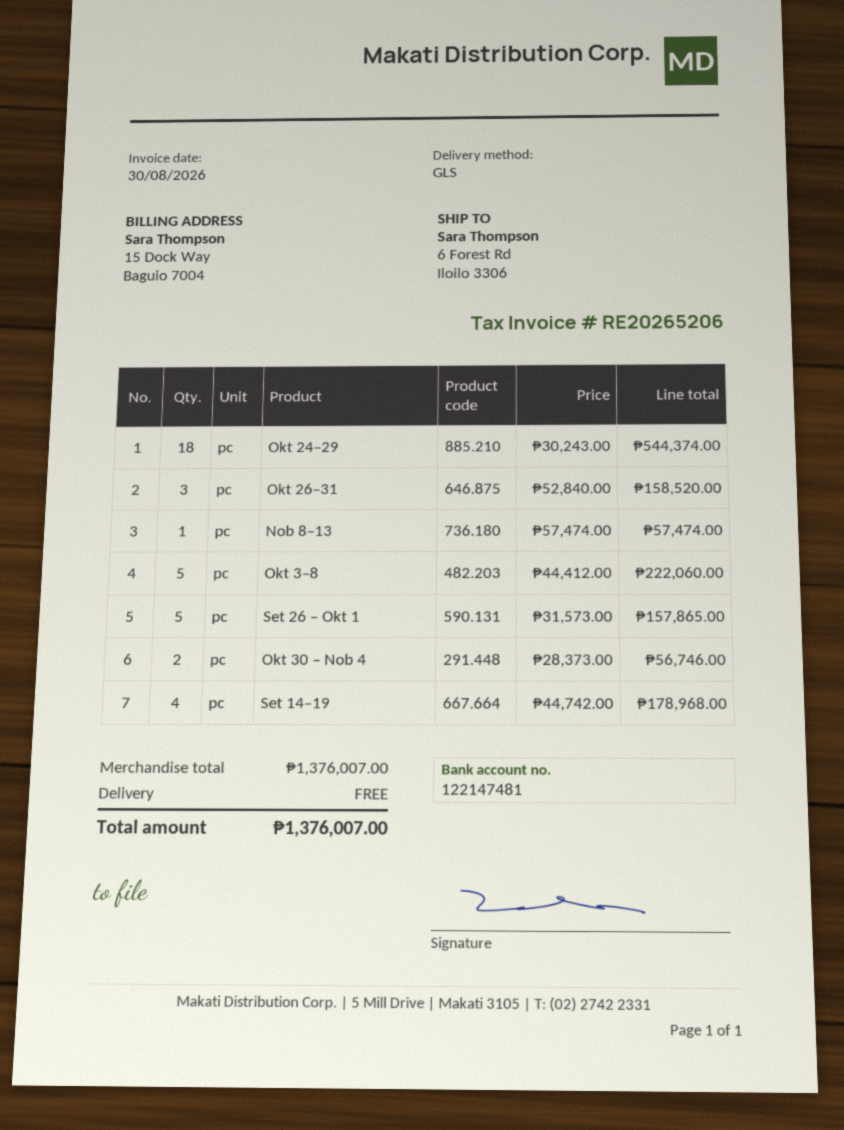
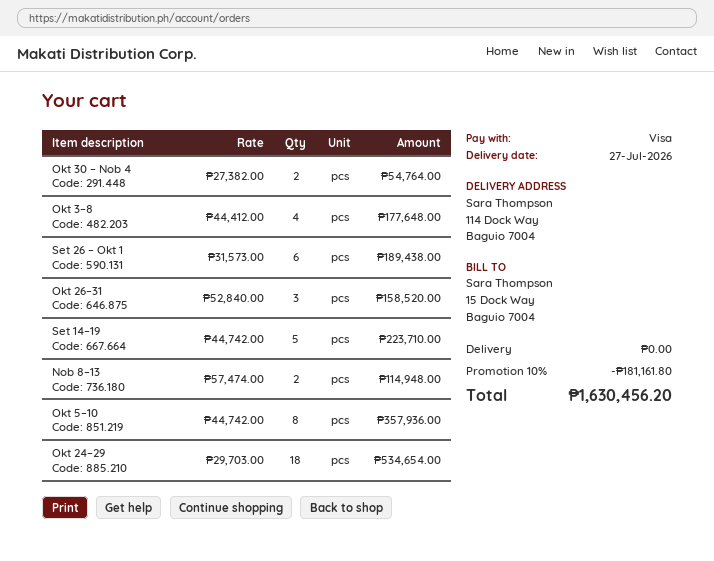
ship to: 6 Forest Rd, Iloilo 3306 -> 114 Dock Way, Baguio 7004
Okt 24–29: 18 x 30243.00 = 544374.00 -> 18 x 29703.00 = 534654.00
Nob 8–13: 1 x 57474.00 = 57474.00 -> 2 x 57474.00 = 114948.00
Okt 3–8: 5 x 44412.00 = 222060.00 -> 4 x 44412.00 = 177648.00
Set 26 – Okt 1: 5 x 31573.00 = 157865.00 -> 6 x 31573.00 = 189438.00
Okt 30 – Nob 4: 2 x 28373.00 = 56746.00 -> 2 x 27382.00 = 54764.00
Set 14–19: 4 x 44742.00 = 178968.00 -> 5 x 44742.00 = 223710.00
Okt 5–10: none -> 8 x 44742.00 = 357936.00
discount: none -> 10% = 181161.80
total: 1376007.00 -> 1630456.20

